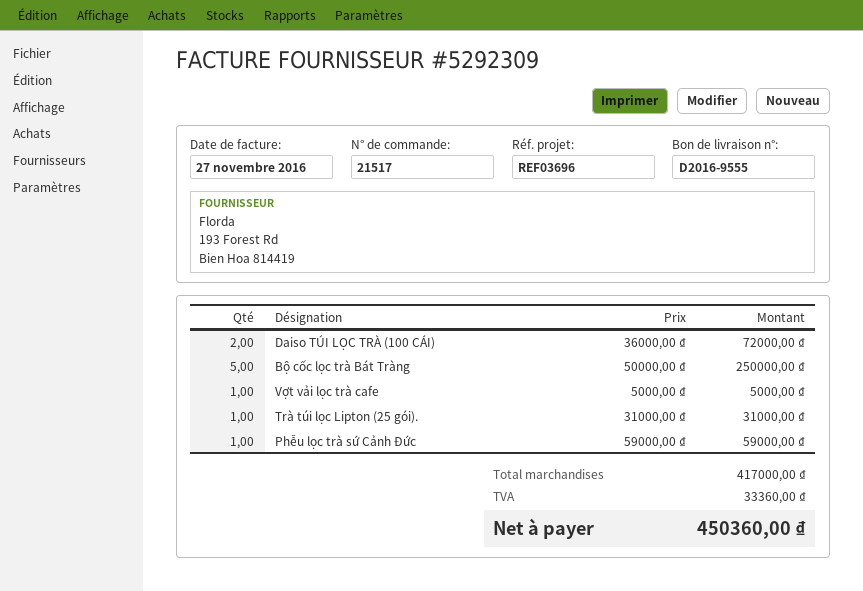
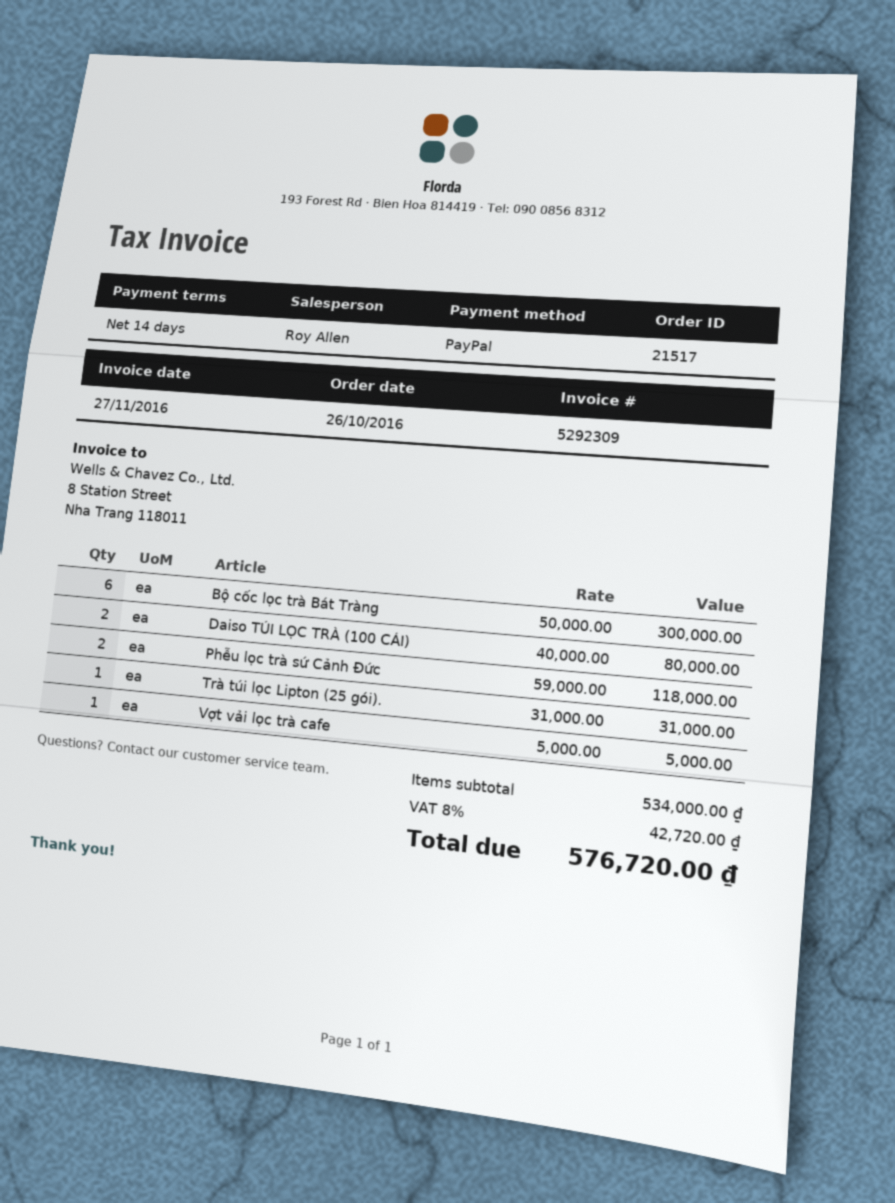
Daiso TÚI LỌC TRÀ (100 CÁI): 2 x 36000.00 = 72000.00 -> 2 x 40000.00 = 80000.00
Bộ cốc lọc trà Bát Tràng: 5 x 50000.00 = 250000.00 -> 6 x 50000.00 = 300000.00
Phễu lọc trà sứ Cảnh Đức: 1 x 59000.00 = 59000.00 -> 2 x 59000.00 = 118000.00
subtotal: 417000.00 -> 534000.00
tax: 33360.00 -> 42720.00
total: 450360.00 -> 576720.00

